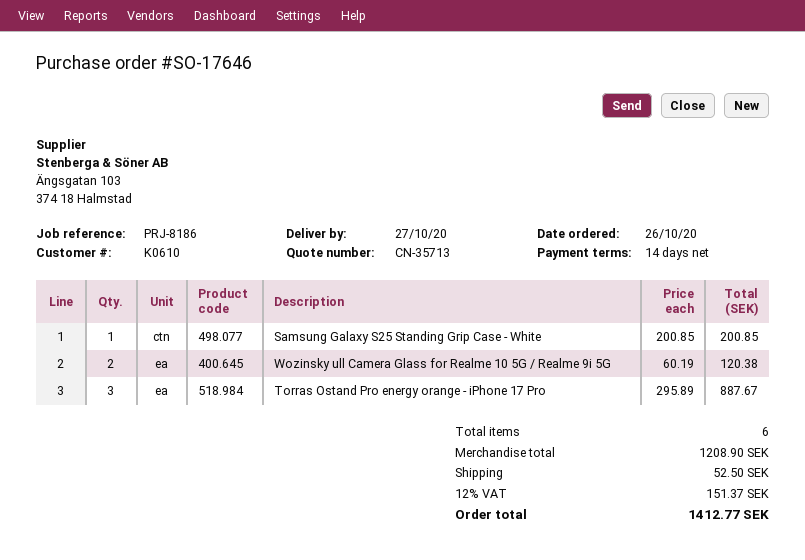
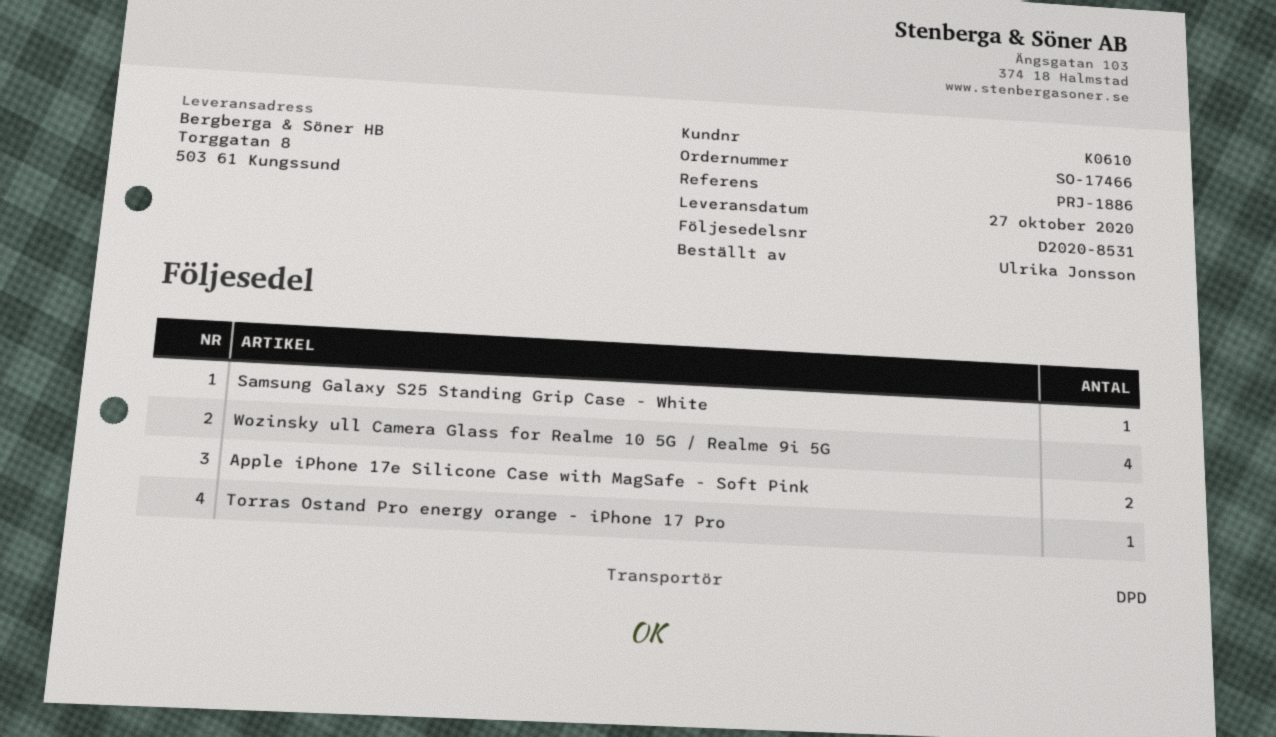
order number: SO-17646 -> SO-17466
reference: PRJ-8186 -> PRJ-1886
Wozinsky ull Camera Glass for Realme 10 5G / Realme 9i 5G: 2 -> 4
Torras Ostand Pro energy orange - iPhone 17 Pro: 3 -> 1
Apple iPhone 17e Silicone Case with MagSafe - Soft Pink: none -> 2

